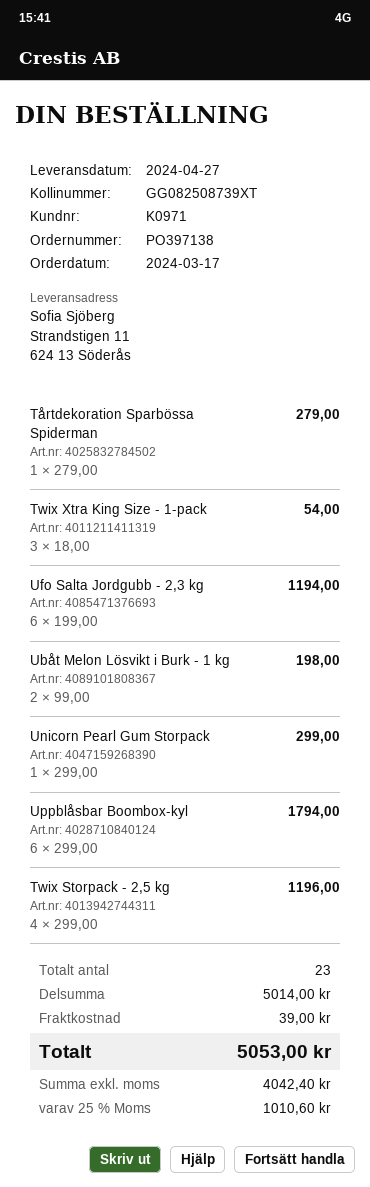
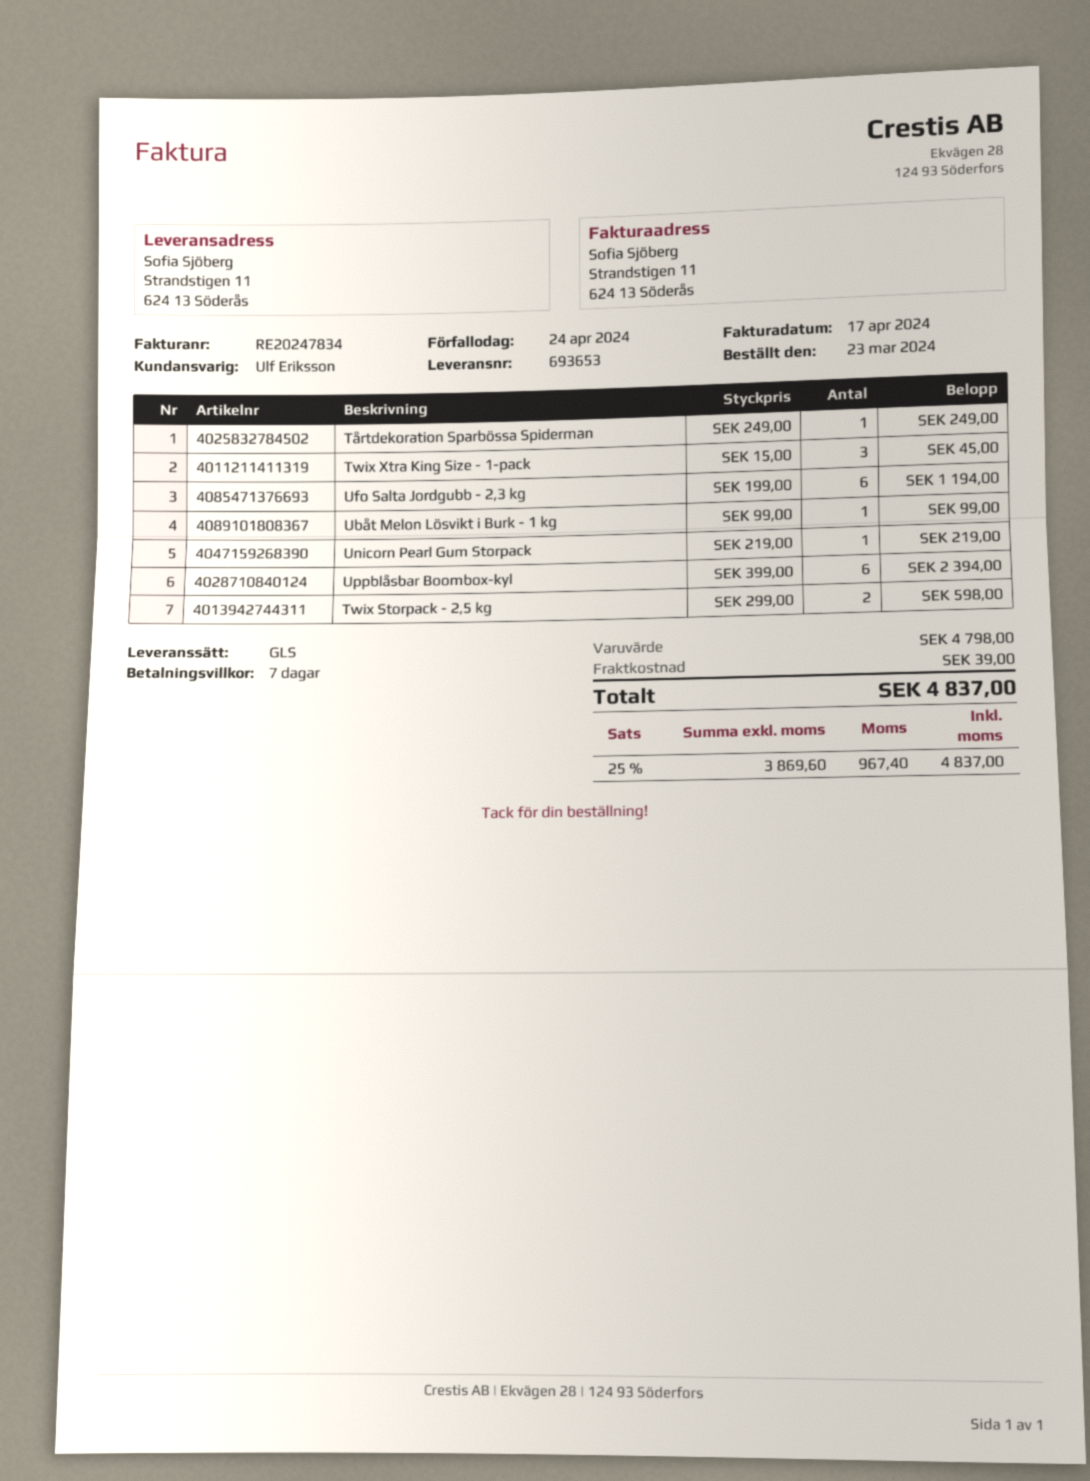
order date: 2024-03-17 -> 2024-03-23
Tårtdekoration Sparbössa Spiderman: 1 x 279.00 = 279.00 -> 1 x 249.00 = 249.00
Twix Xtra King Size - 1-pack: 3 x 18.00 = 54.00 -> 3 x 15.00 = 45.00
Ubåt Melon Lösvikt i Burk - 1 kg: 2 x 99.00 = 198.00 -> 1 x 99.00 = 99.00
Unicorn Pearl Gum Storpack: 1 x 299.00 = 299.00 -> 1 x 219.00 = 219.00
Uppblåsbar Boombox-kyl: 6 x 299.00 = 1794.00 -> 6 x 399.00 = 2394.00
Twix Storpack - 2,5 kg: 4 x 299.00 = 1196.00 -> 2 x 299.00 = 598.00
subtotal: 5014.00 -> 4798.00
net: 4042.40 -> 3869.60
tax: 25% = 1010.60 -> 25% = 967.40
total: 5053.00 -> 4837.00

